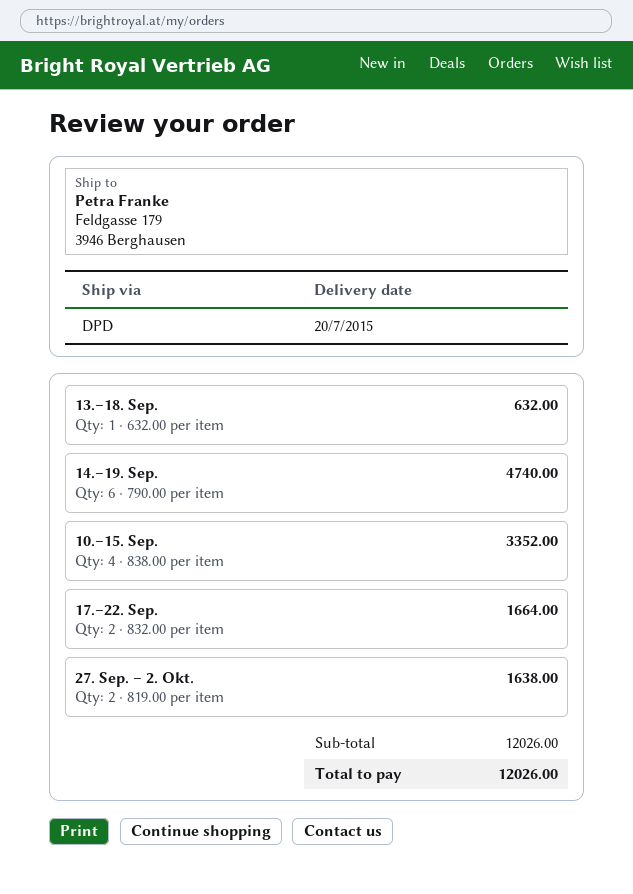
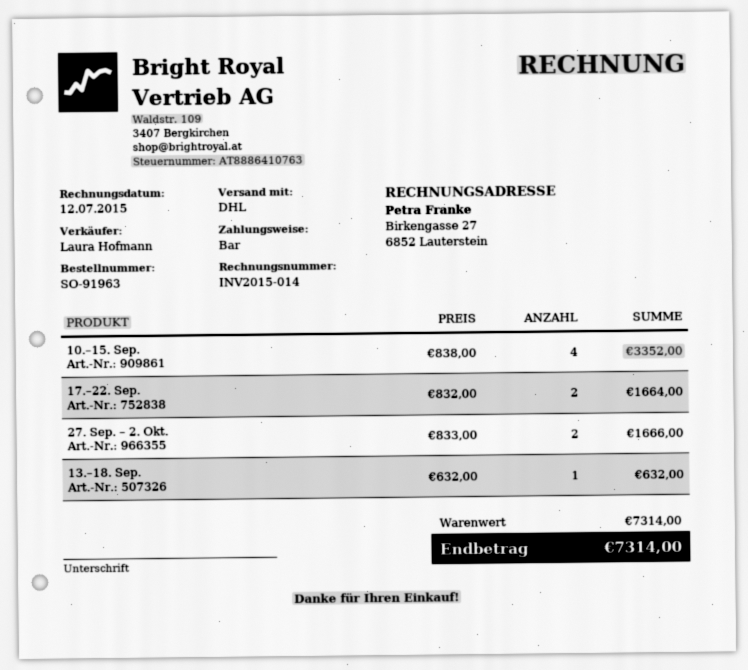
shipping method: DPD -> DHL
14.–19. Sep.: 6 x 790.00 = 4740.00 -> none
27. Sep. – 2. Okt.: 2 x 819.00 = 1638.00 -> 2 x 833.00 = 1666.00
subtotal: 12026.00 -> 7314.00
total: 12026.00 -> 7314.00

